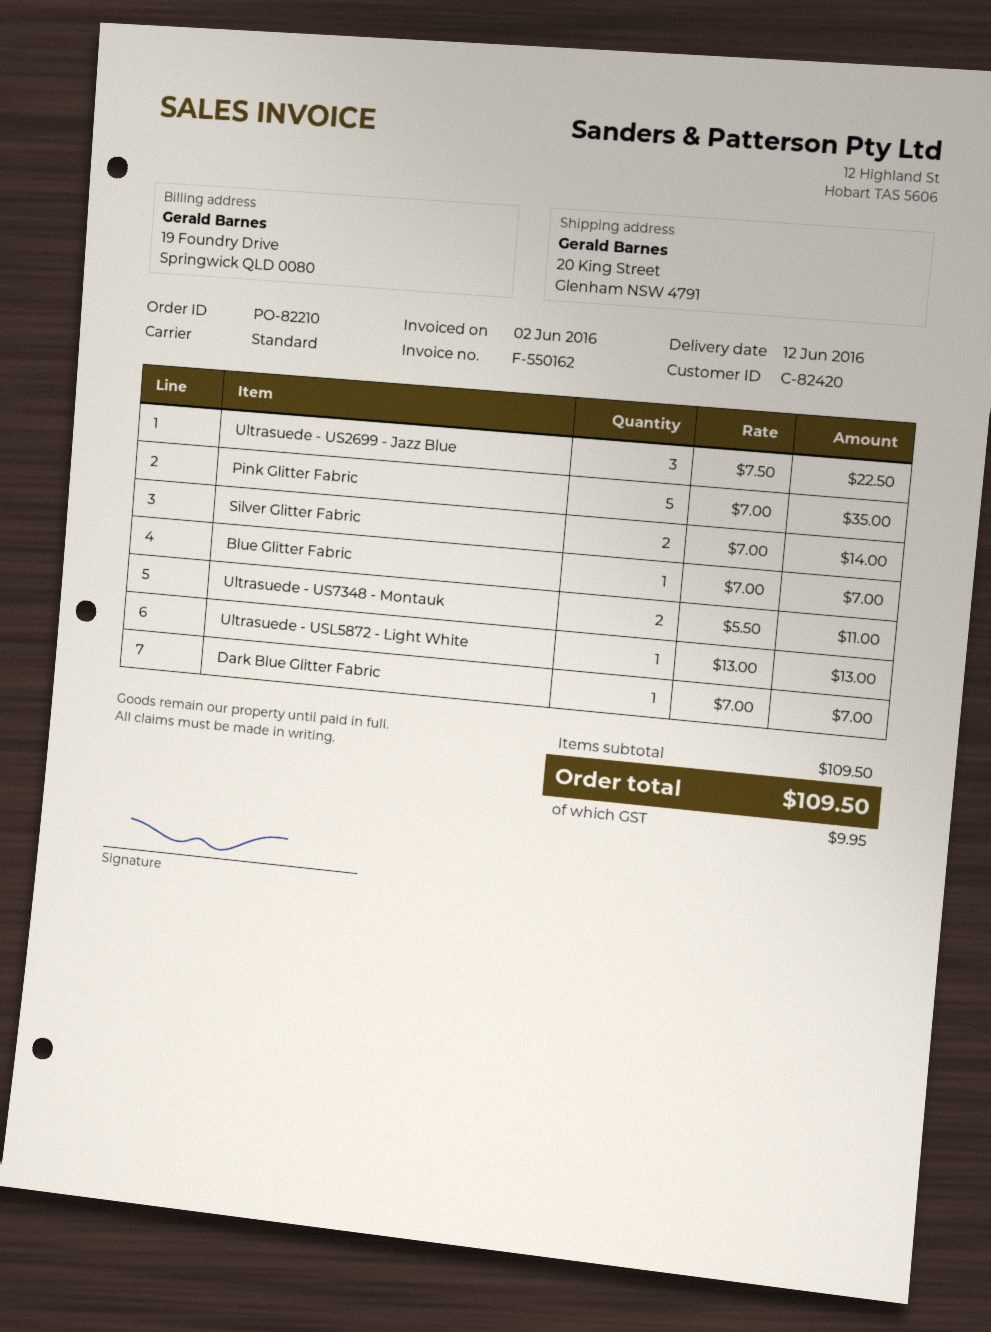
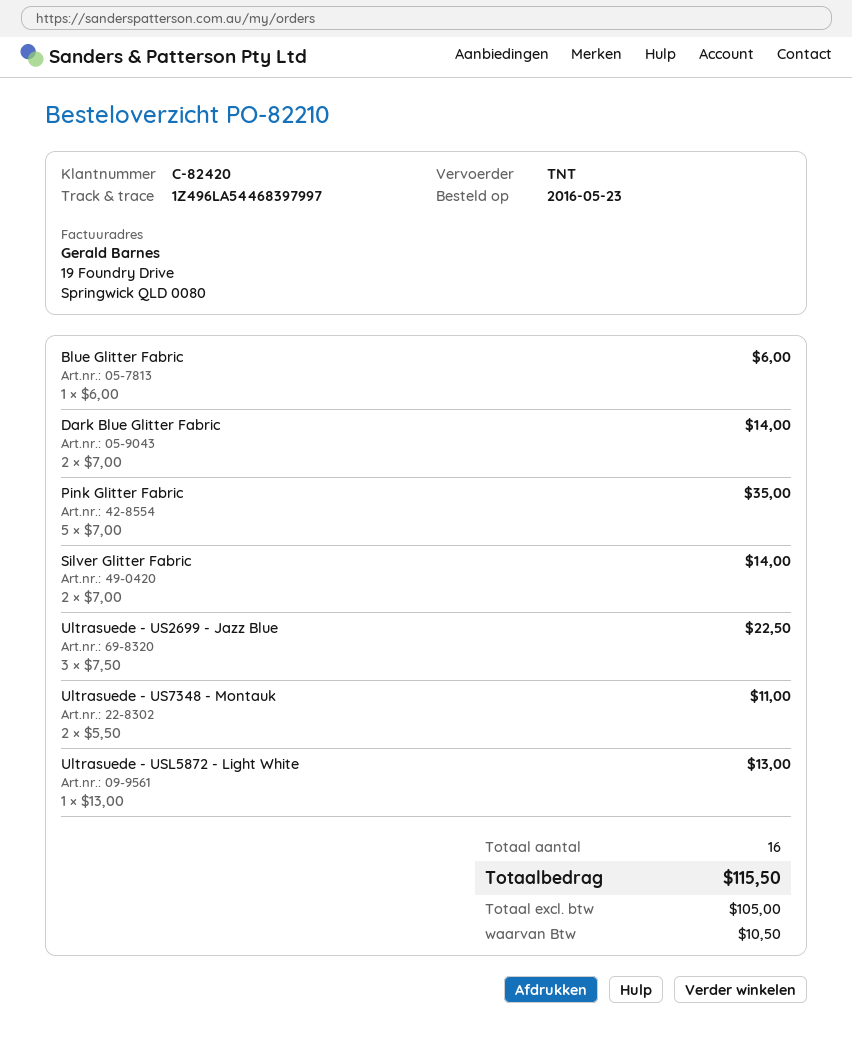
shipping method: standard -> TNT
Blue Glitter Fabric: 1 x 7.00 = 7.00 -> 1 x 6.00 = 6.00
Dark Blue Glitter Fabric: 1 x 7.00 = 7.00 -> 2 x 7.00 = 14.00
tax: 9.95 -> 10.50
total: 109.50 -> 115.50

